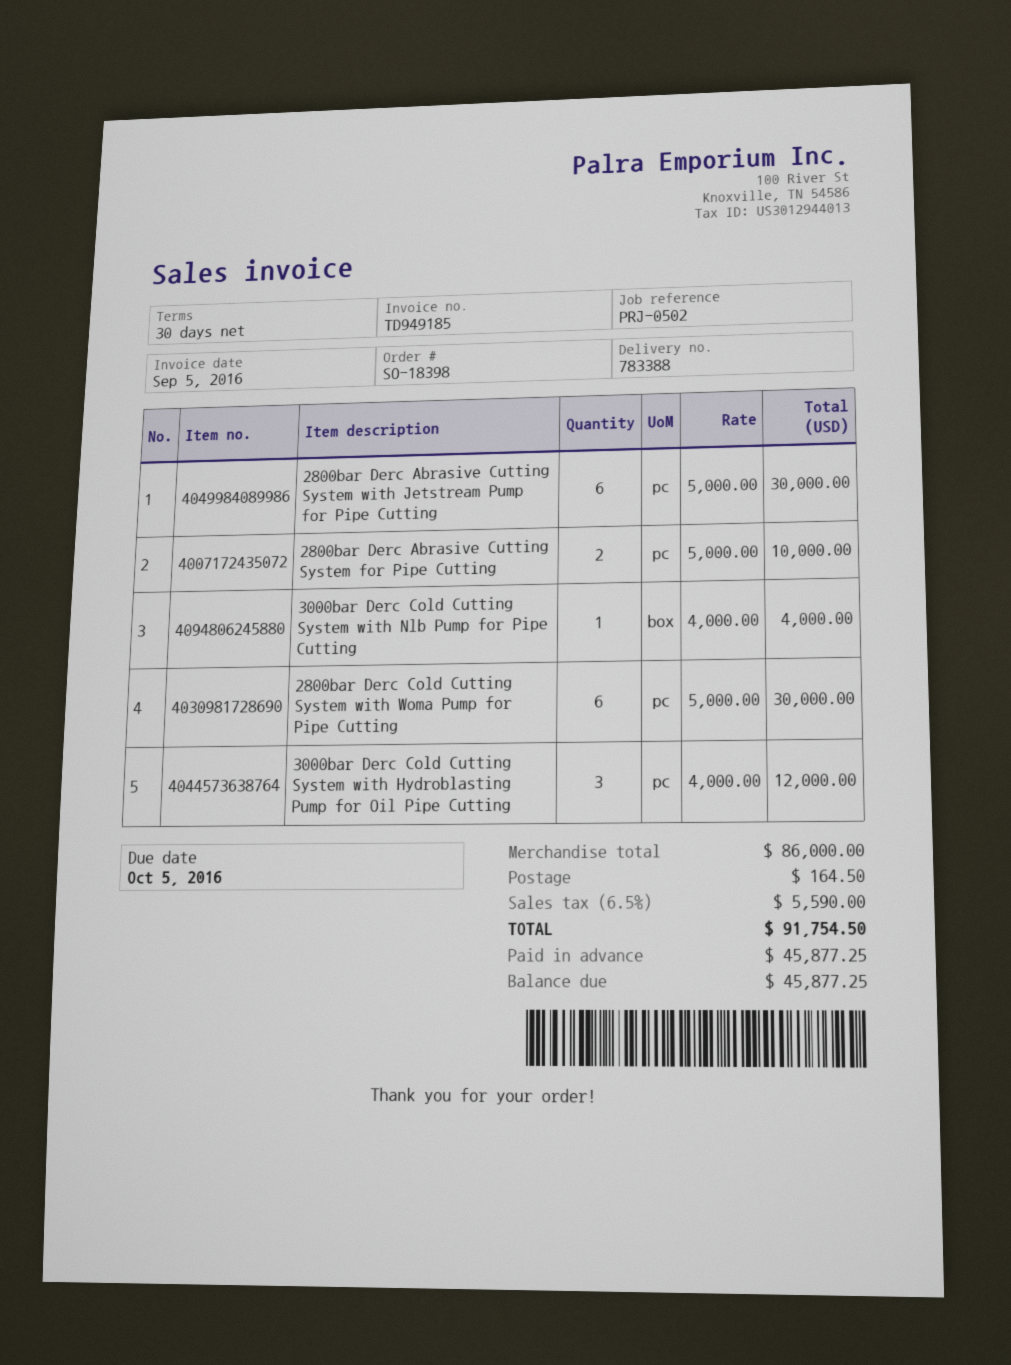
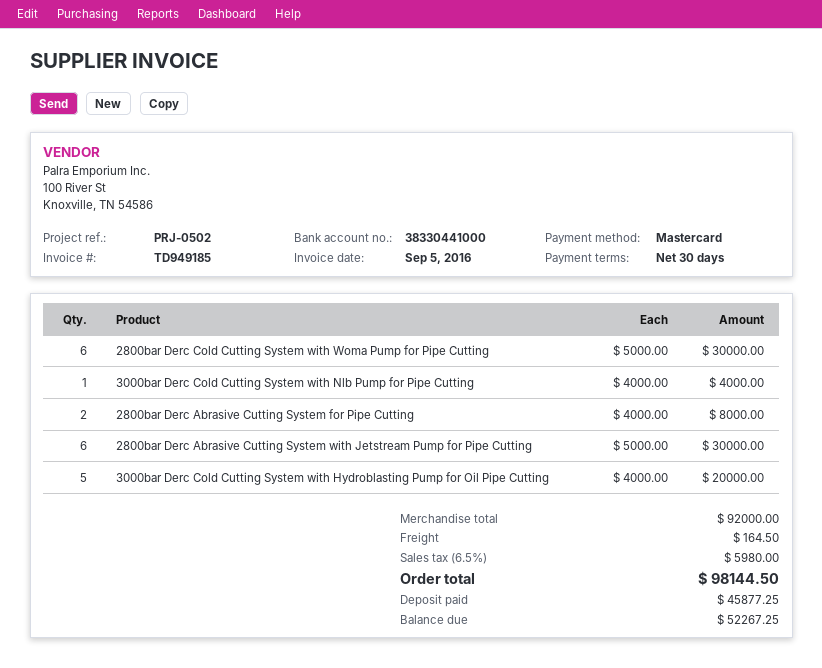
2800bar Derc Abrasive Cutting System for Pipe Cutting: 2 x 5000.00 = 10000.00 -> 2 x 4000.00 = 8000.00
3000bar Derc Cold Cutting System with Hydroblasting Pump for Oil Pipe Cutting: 3 x 4000.00 = 12000.00 -> 5 x 4000.00 = 20000.00
subtotal: 86000.00 -> 92000.00
tax: 6.5% = 5590.00 -> 6.5% = 5980.00
total: 91754.50 -> 98144.50
balance: 45877.25 -> 52267.25

